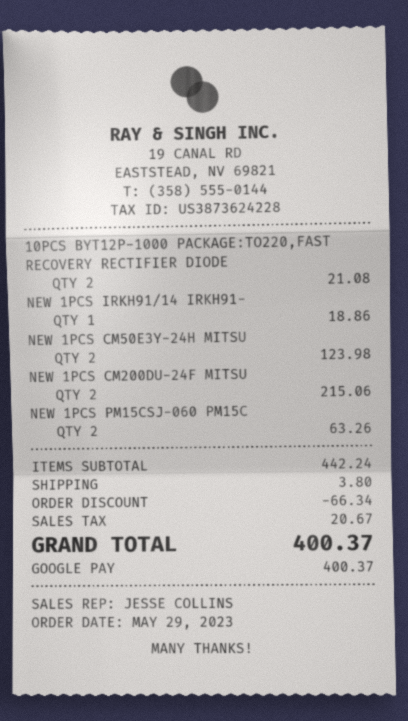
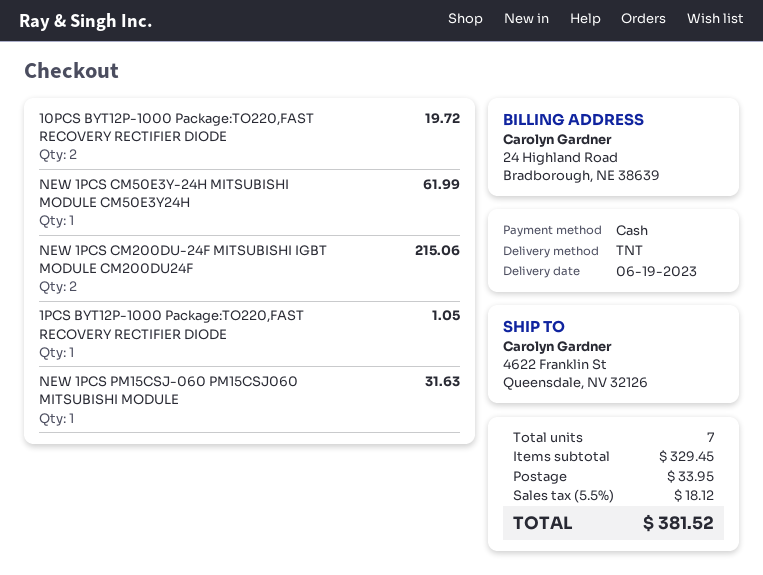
payment method: Google Pay -> cash
10PCS BYT12P-1000 PACKAGE:TO220,FAST RECOVERY RECTIFIER DIODE: 2 for 21.08 -> 2 for 19.72
NEW 1PCS IRKH91/14 IRKH91-: 1 for 18.86 -> none
NEW 1PCS CM50E3Y-24H MITSU: 2 for 123.98 -> 1 for 61.99
NEW 1PCS PM15CSJ-060 PM15C: 2 for 63.26 -> 1 for 31.63
1PCS BYT12P-1000 Package:TO220,FAST RECOVERY RECTIFIER DIODE: none -> 1 for 1.05
subtotal: 442.24 -> 329.45
discount: 66.34 -> none
shipping: 3.80 -> 33.95
tax: 20.67 -> 18.12
total: 400.37 -> 381.52

